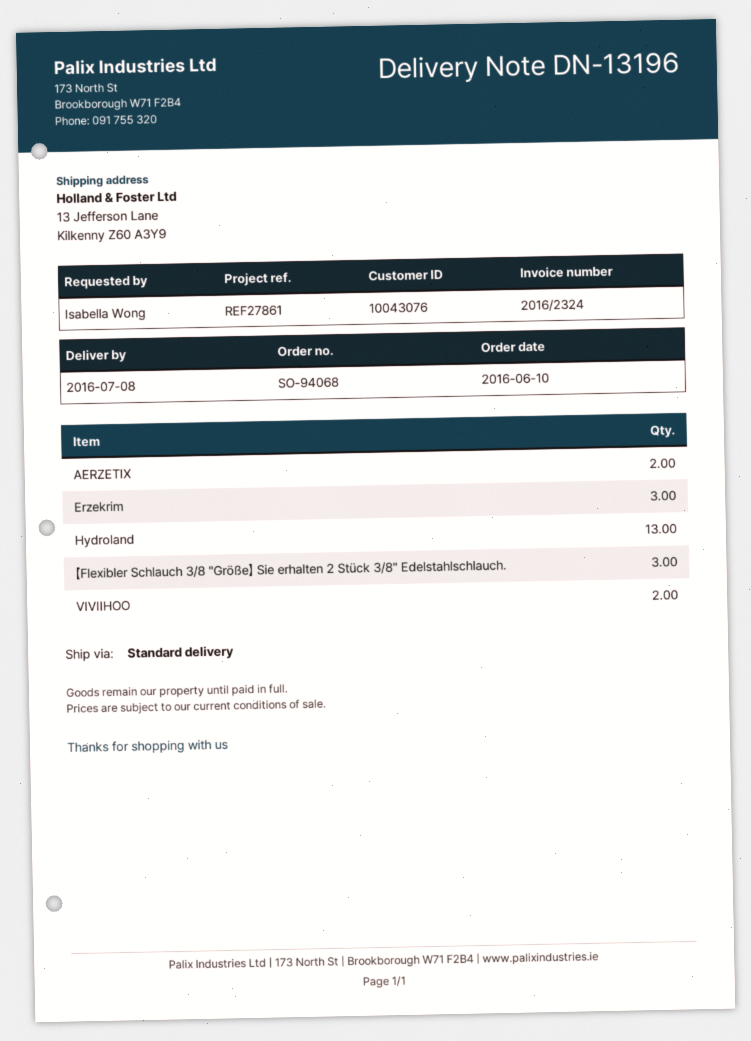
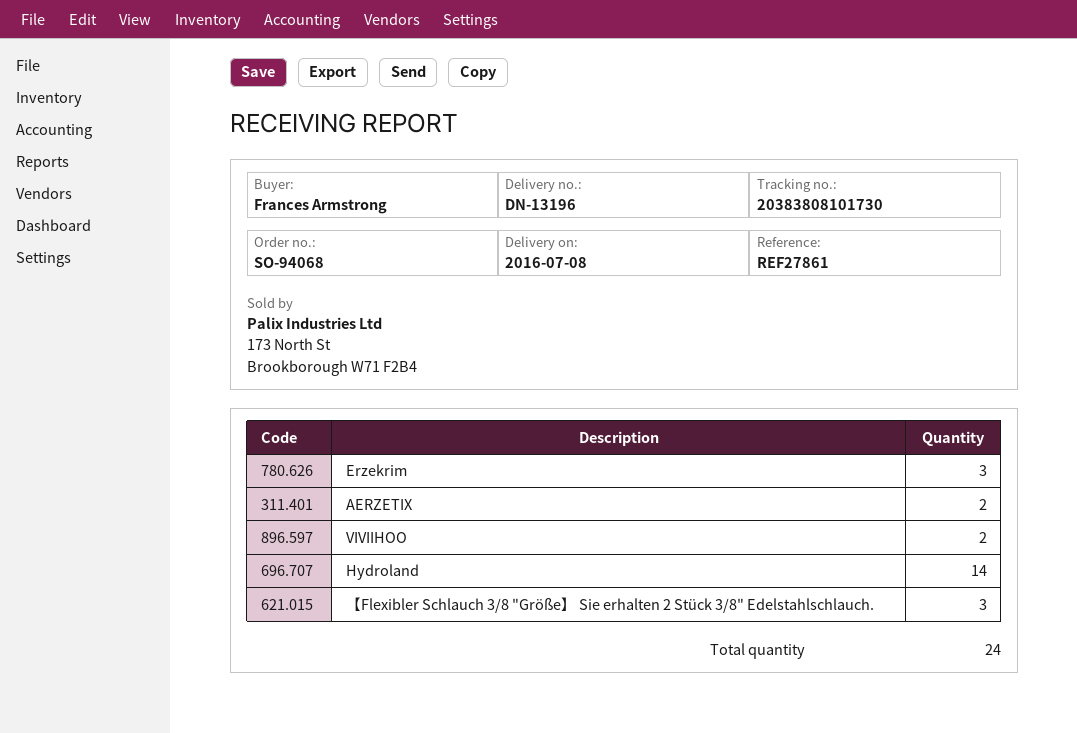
ordered by: Isabella Wong -> Frances Armstrong
Hydroland: 13 -> 14

